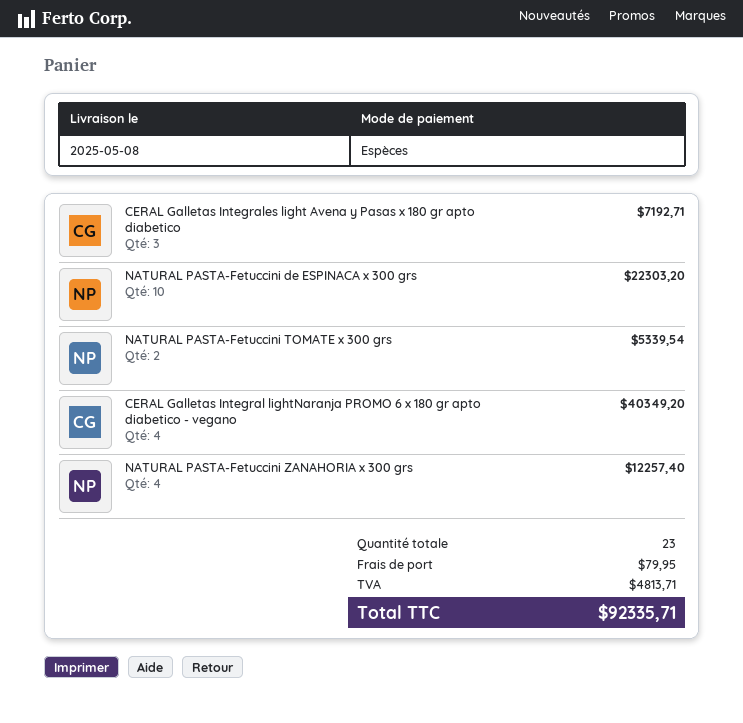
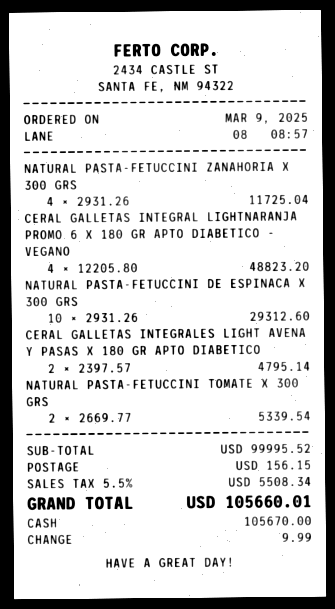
CERAL Galletas Integrales light Avena y Pasas x 180 gr apto diabetico: 3 for 7192.71 -> 2 for 4795.14
NATURAL PASTA-Fetuccini de ESPINACA x 300 grs: 10 for 22303.20 -> 10 for 29312.60
CERAL Galletas Integral lightNaranja PROMO 6 x 180 gr apto diabetico - vegano: 4 for 40349.20 -> 4 for 48823.20
NATURAL PASTA-Fetuccini ZANAHORIA x 300 grs: 4 for 12257.40 -> 4 for 11725.04
shipping: 79.95 -> 156.15
tax: 4813.71 -> 5508.34
total: 92335.71 -> 105660.01

